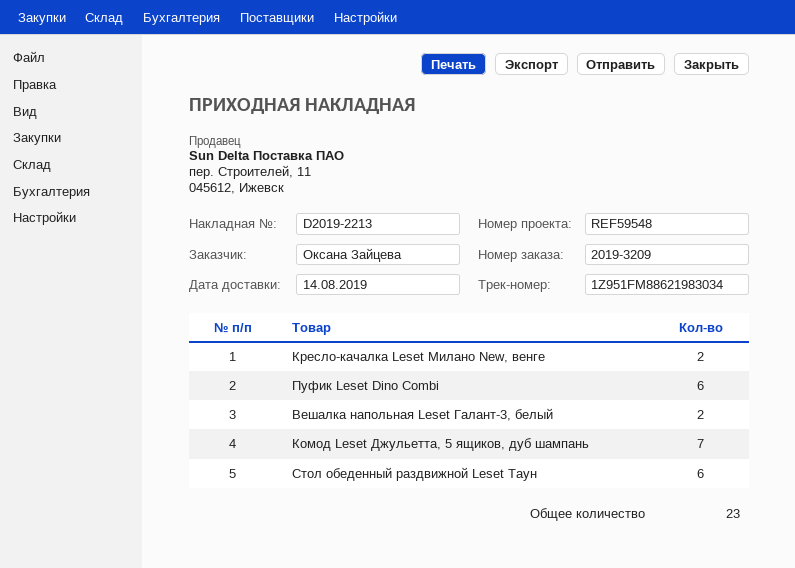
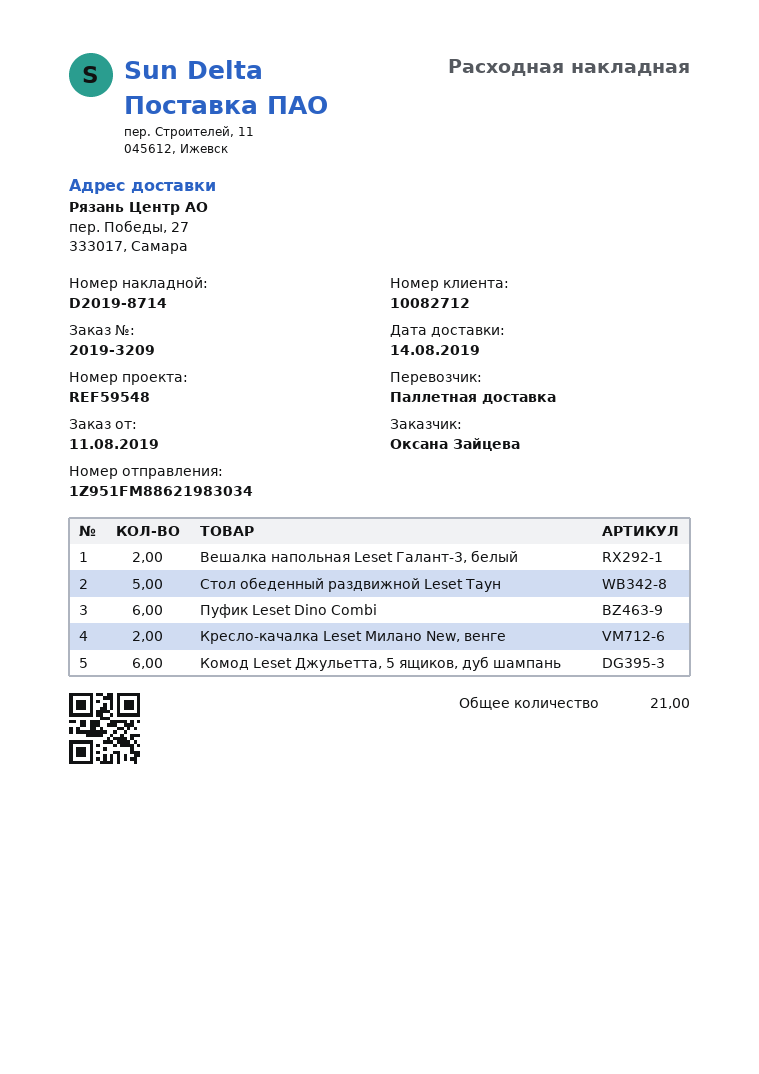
delivery note number: D2019-2213 -> D2019-8714
Комод Leset Джульетта, 5 ящиков, дуб шампань: 7 -> 6
Стол обеденный раздвижной Leset Таун: 6 -> 5
total quantity: 23 -> 21

